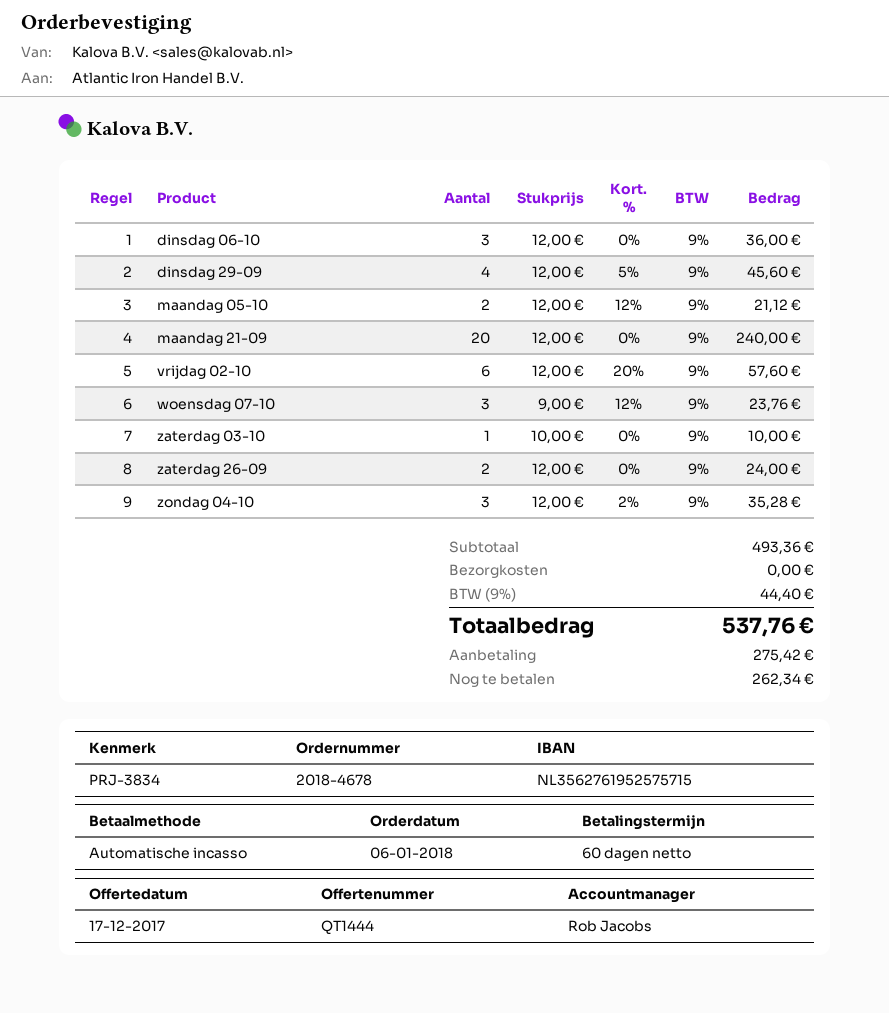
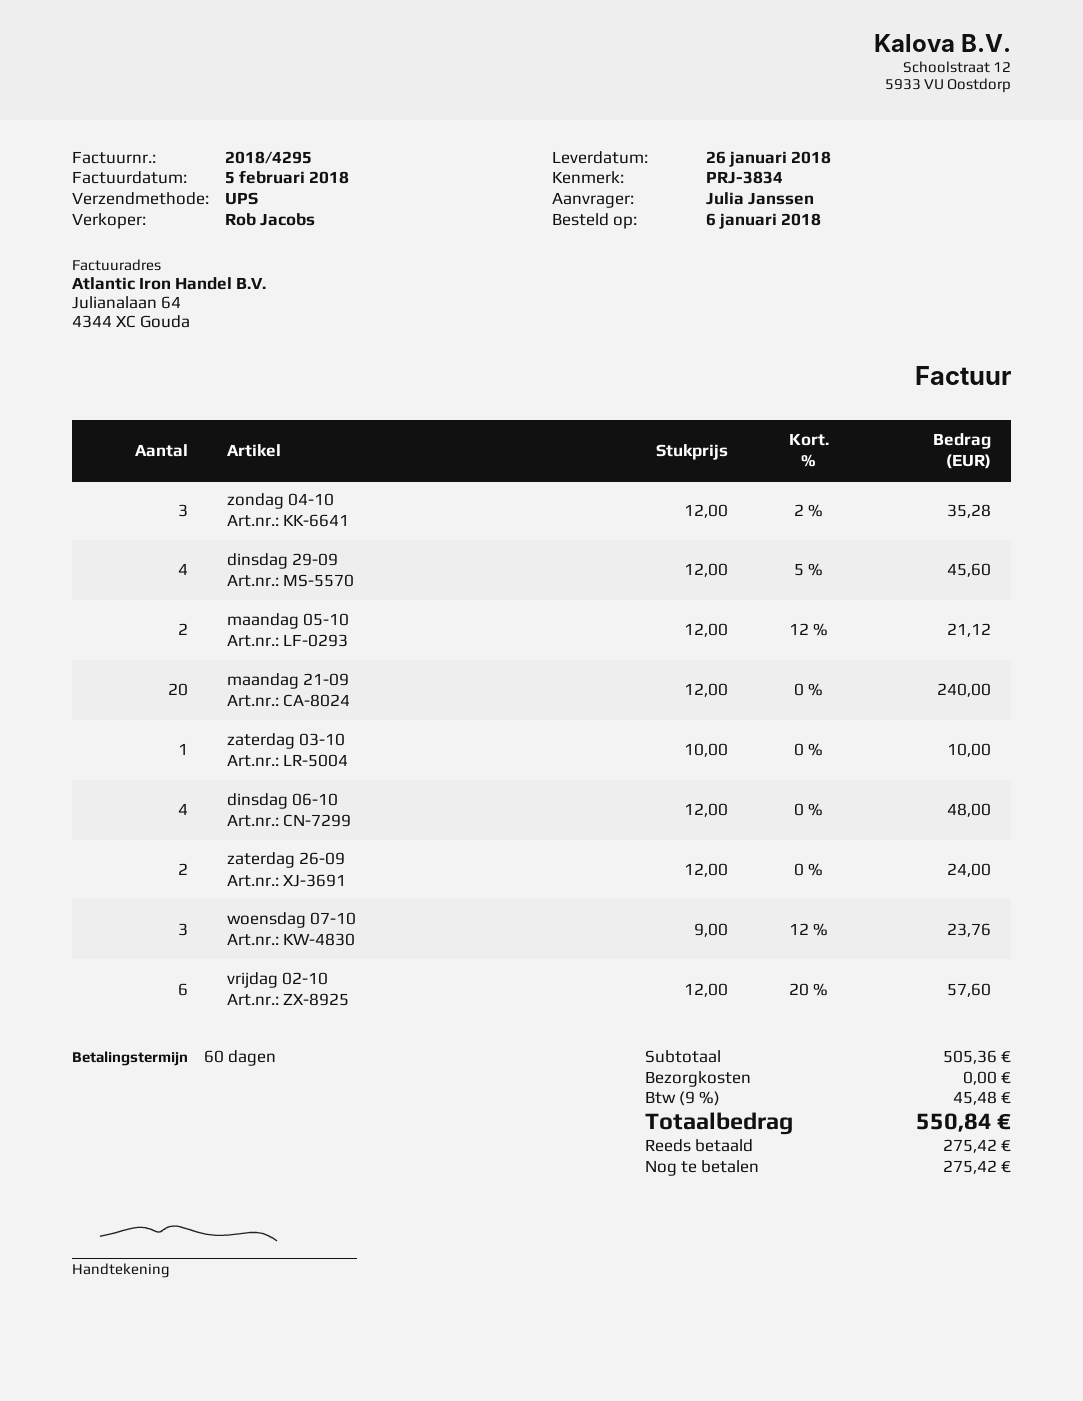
dinsdag 06-10: 3 x 12.00 = 36.00 -> 4 x 12.00 = 48.00
subtotal: 493.36 -> 505.36
tax: 9% = 44.40 -> 9% = 45.48
total: 537.76 -> 550.84
balance: 262.34 -> 275.42

